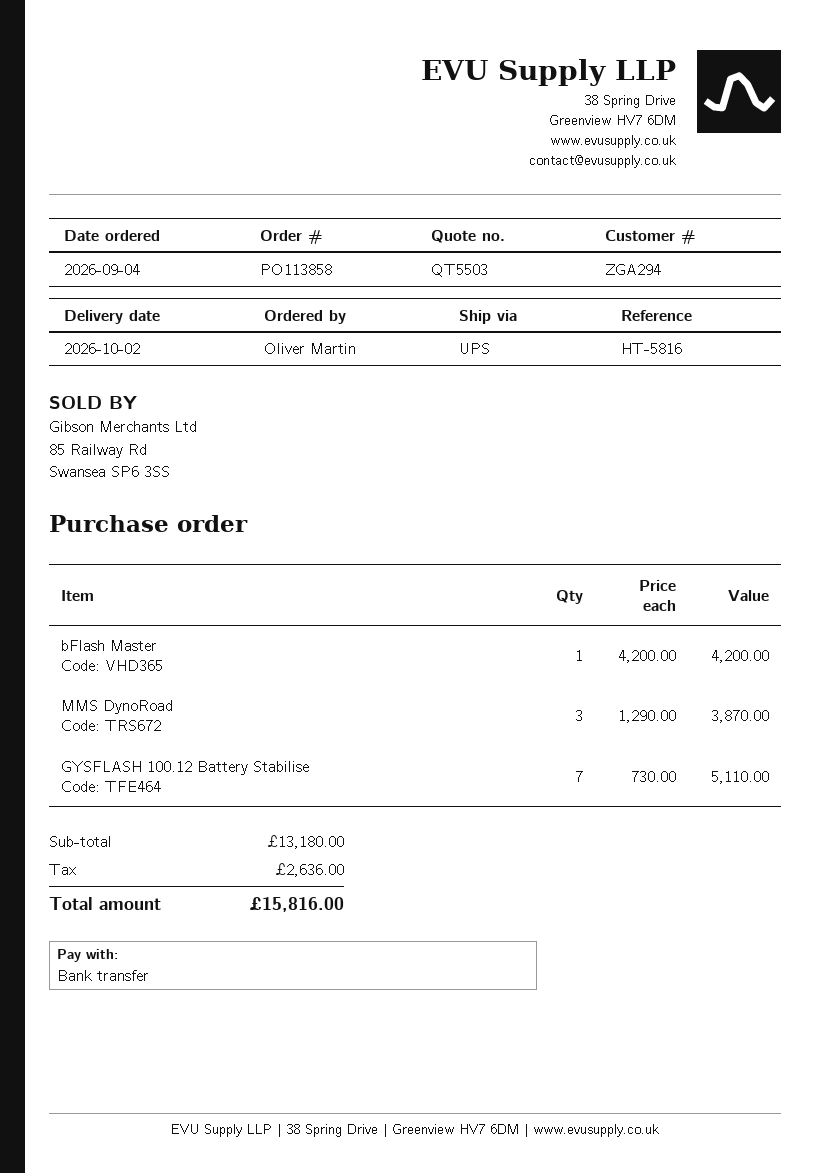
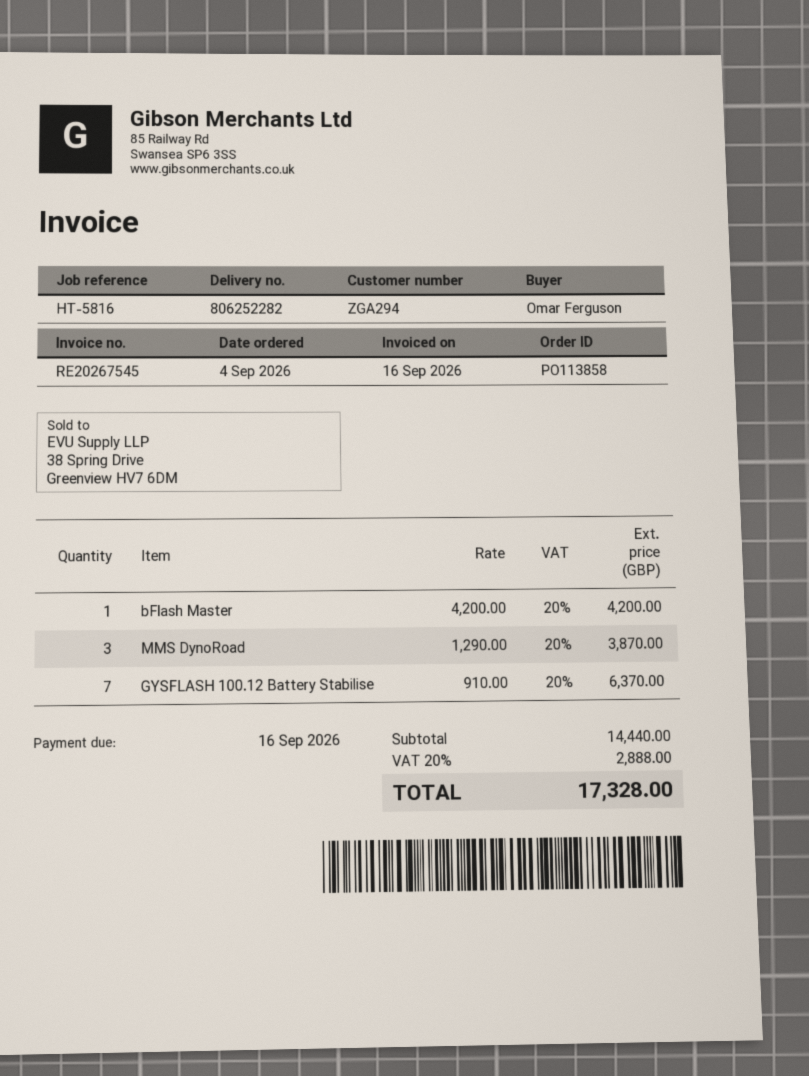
ordered by: Oliver Martin -> Omar Ferguson
GYSFLASH 100.12 Battery Stabilise: 7 x 730.00 = 5110.00 -> 7 x 910.00 = 6370.00
subtotal: 13180.00 -> 14440.00
tax: 2636.00 -> 2888.00
total: 15816.00 -> 17328.00

